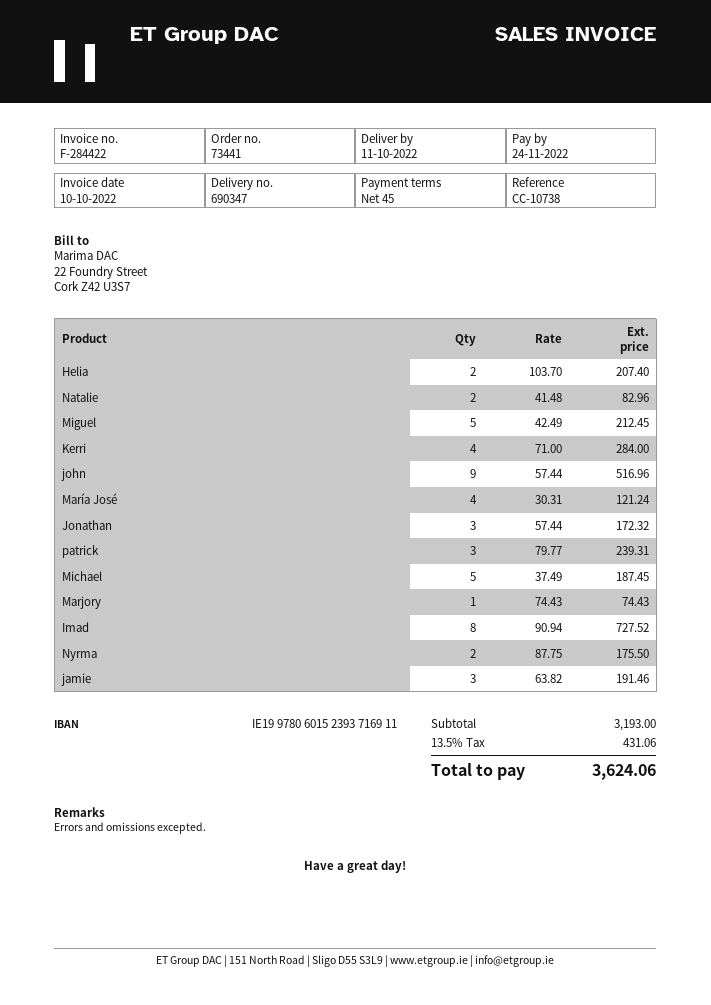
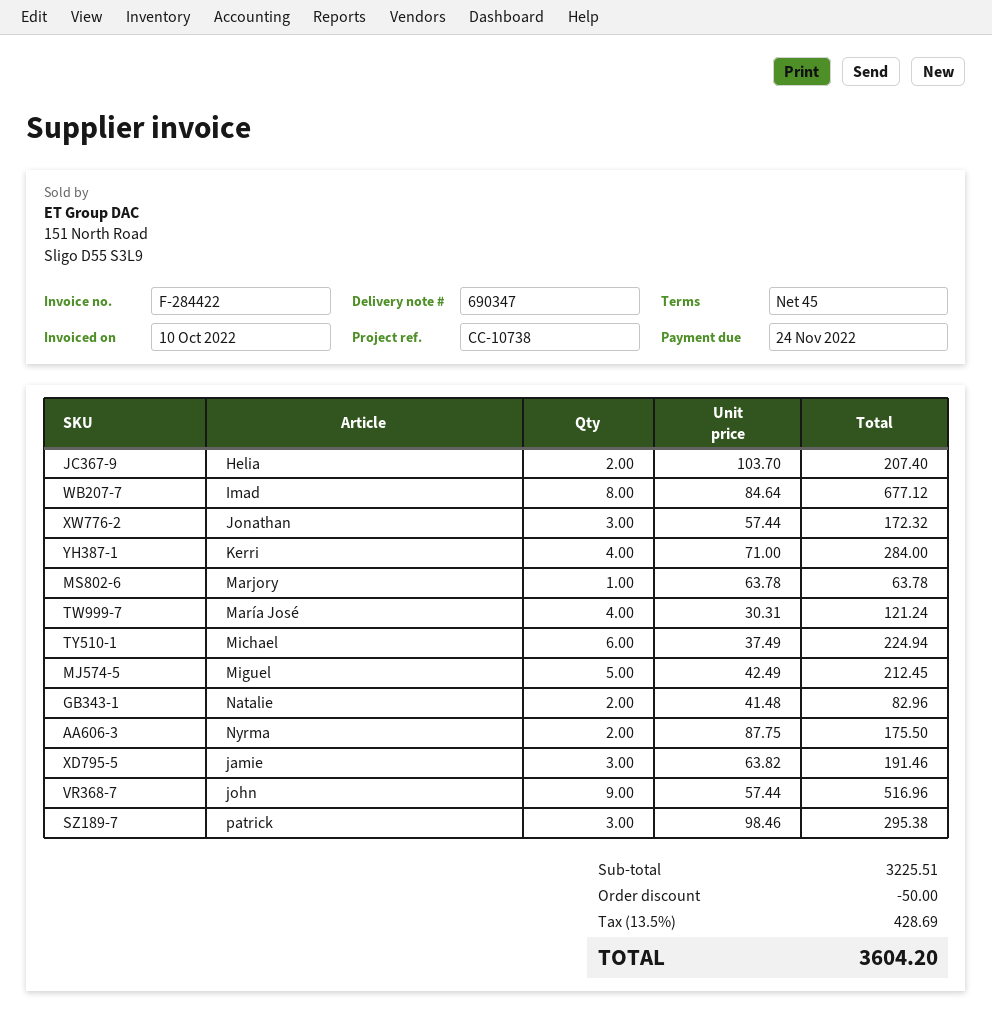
patrick: 3 x 79.77 = 239.31 -> 3 x 98.46 = 295.38
Michael: 5 x 37.49 = 187.45 -> 6 x 37.49 = 224.94
Marjory: 1 x 74.43 = 74.43 -> 1 x 63.78 = 63.78
Imad: 8 x 90.94 = 727.52 -> 8 x 84.64 = 677.12
subtotal: 3193.00 -> 3225.51
discount: none -> 50.00
tax: 13.5% = 431.06 -> 13.5% = 428.69
total: 3624.06 -> 3604.20

